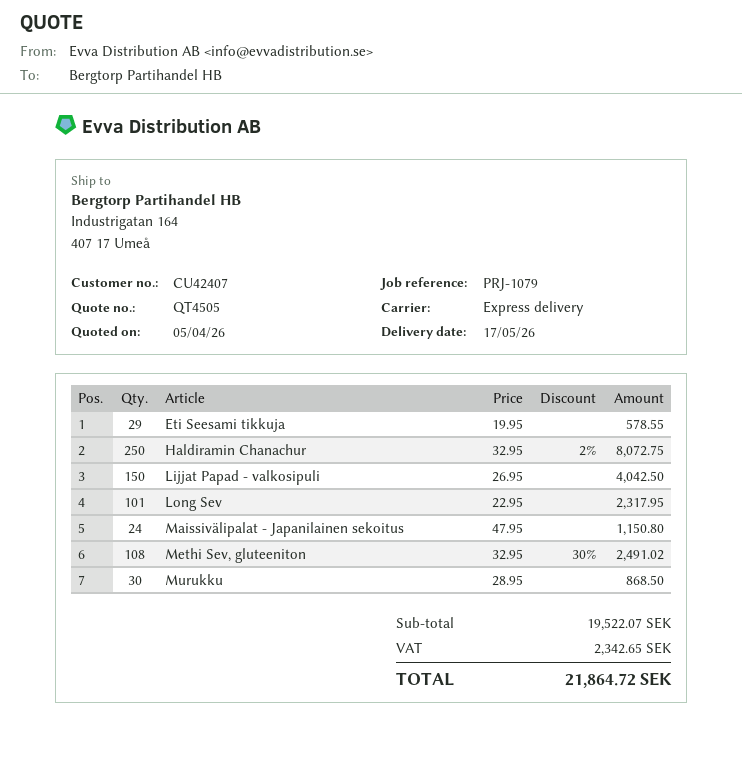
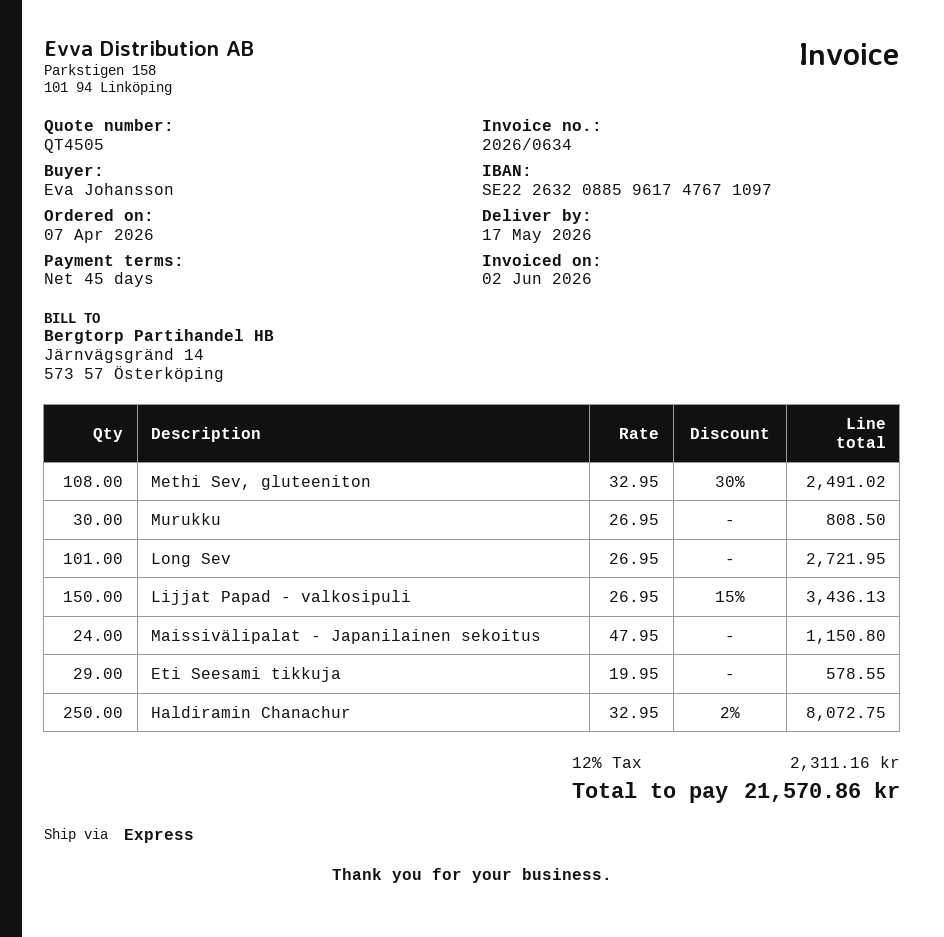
Lijjat Papad - valkosipuli: 150 x 26.95 = 4042.50 -> 150 x 26.95 - 15% = 3436.13
Long Sev: 101 x 22.95 = 2317.95 -> 101 x 26.95 = 2721.95
Murukku: 30 x 28.95 = 868.50 -> 30 x 26.95 = 808.50
tax: 2342.65 -> 2311.16
total: 21864.72 -> 21570.86

